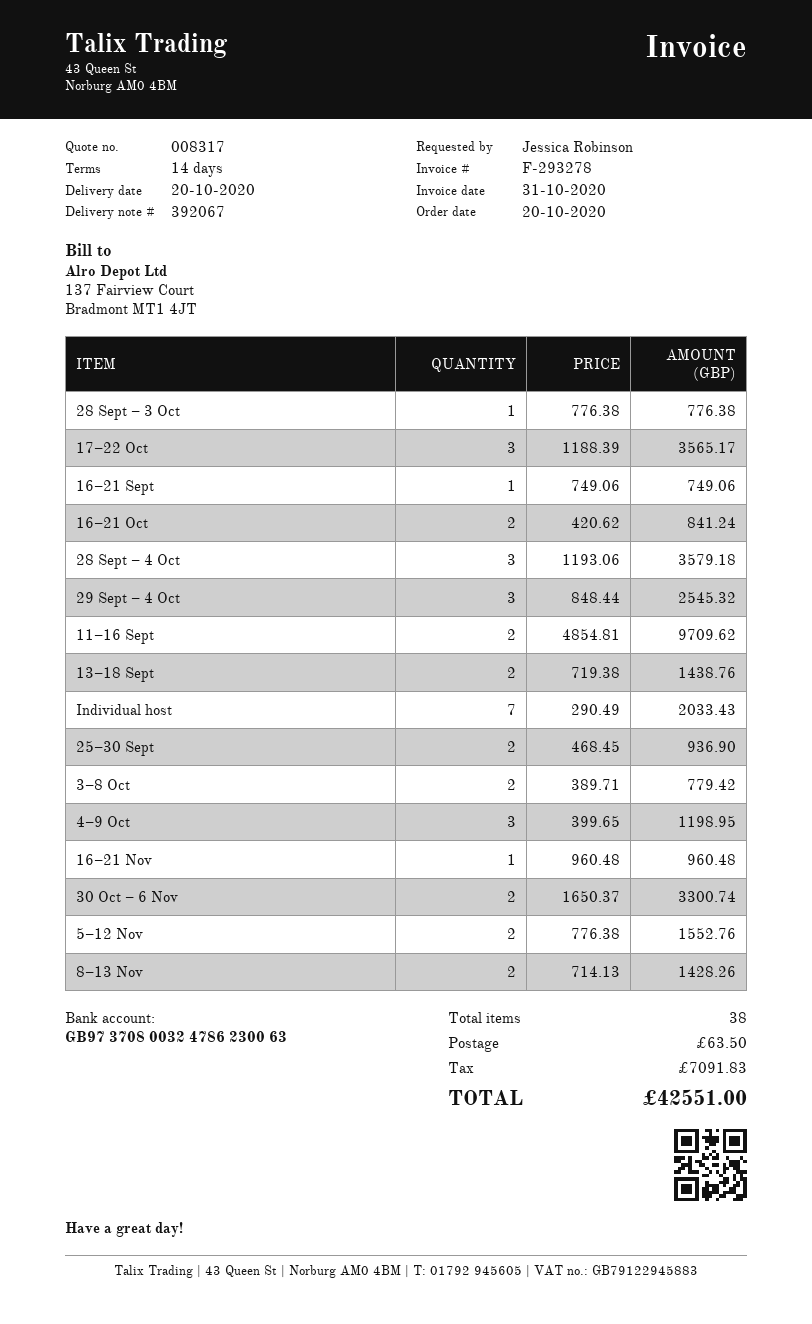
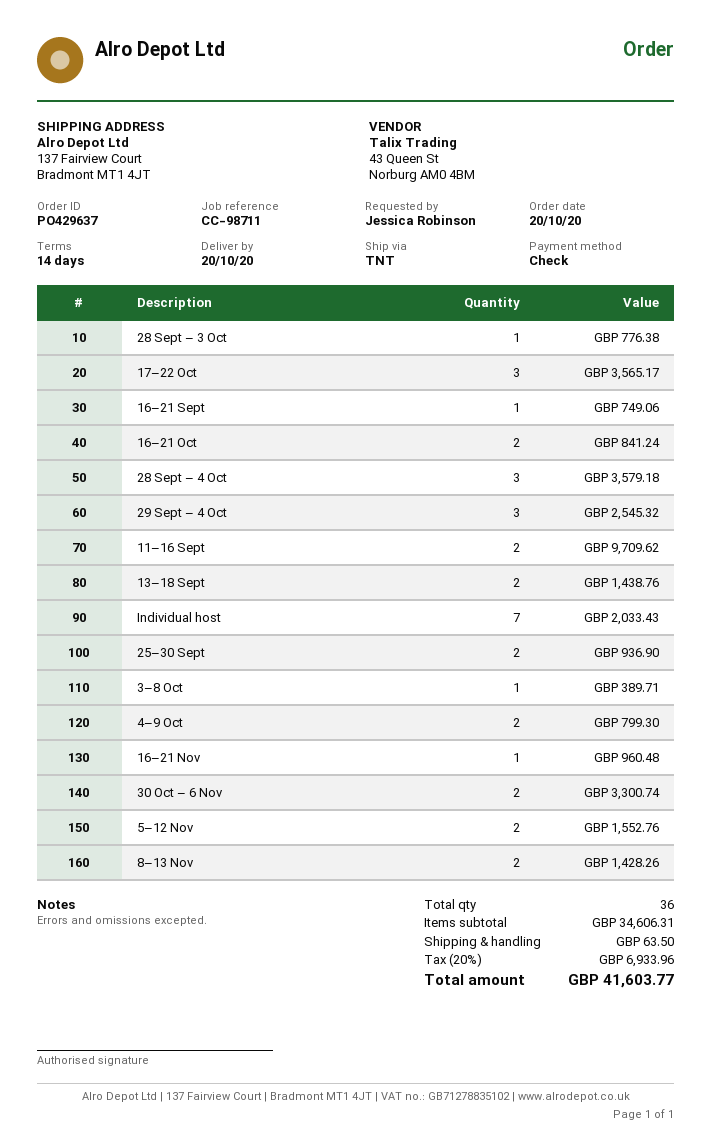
3–8 Oct: 2 for 779.42 -> 1 for 389.71
4–9 Oct: 3 for 1198.95 -> 2 for 799.30
total quantity: 38 -> 36
tax: 7091.83 -> 6933.96
total: 42551.00 -> 41603.77

